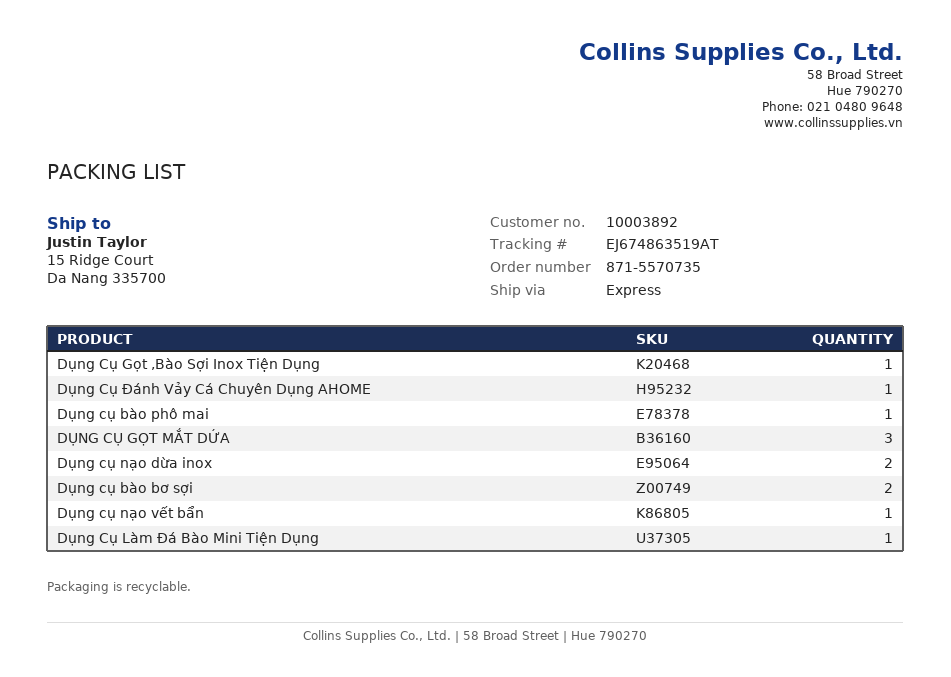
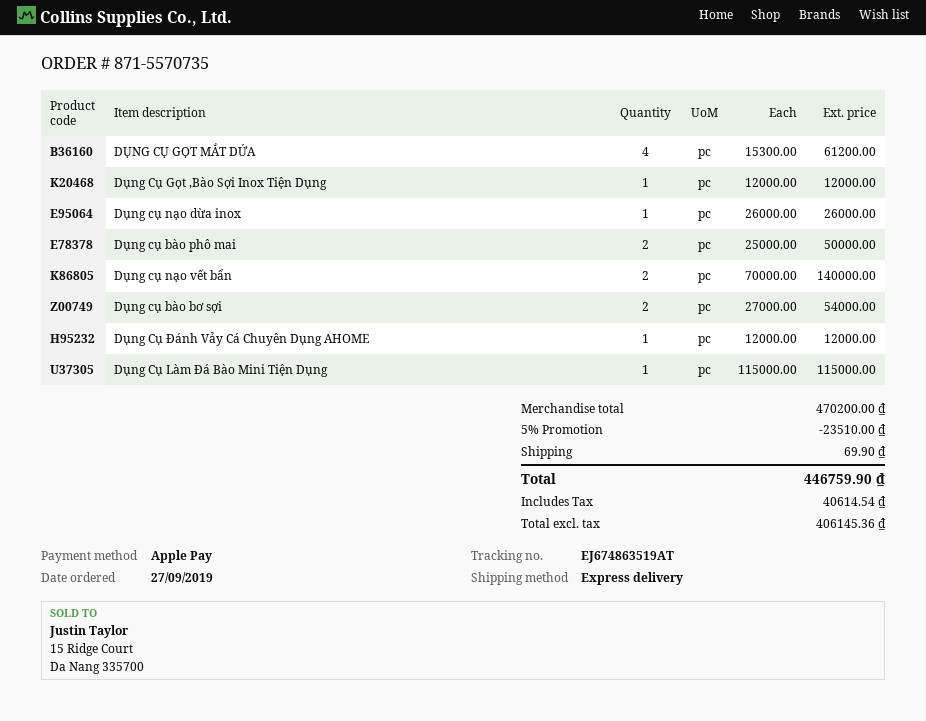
Dụng cụ bào phô mai: 1 -> 2
DỤNG CỤ GỌT MẮT DỨA: 3 -> 4
Dụng cụ nạo dừa inox: 2 -> 1
Dụng cụ nạo vết bẩn: 1 -> 2

